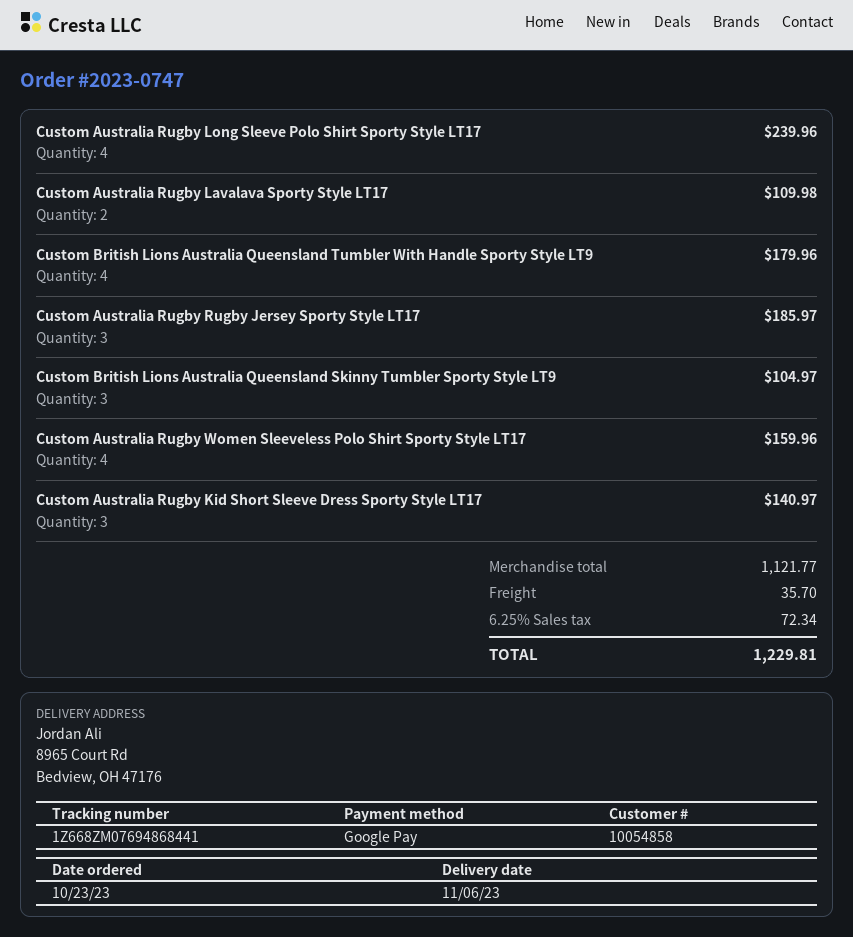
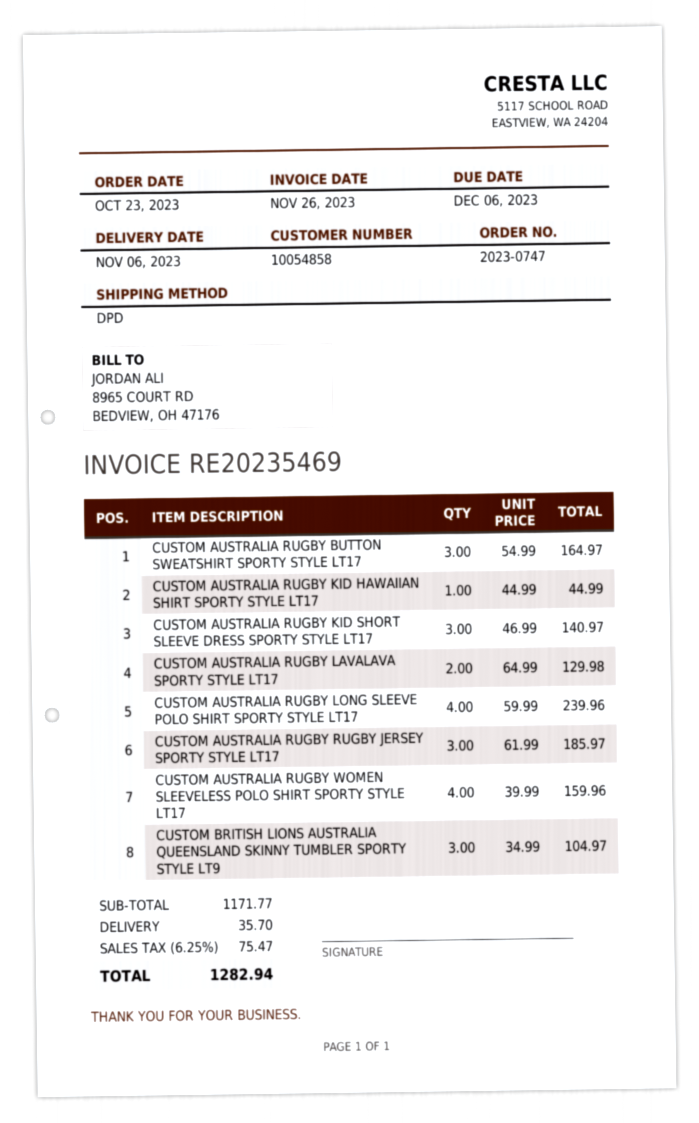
Custom Australia Rugby Lavalava Sporty Style LT17: 2 for 109.98 -> 2 for 129.98
Custom British Lions Australia Queensland Tumbler With Handle Sporty Style LT9: 4 for 179.96 -> none
CUSTOM AUSTRALIA RUGBY BUTTON SWEATSHIRT SPORTY STYLE LT17: none -> 3 for 164.97
CUSTOM AUSTRALIA RUGBY KID HAWAIIAN SHIRT SPORTY STYLE LT17: none -> 1 for 44.99
subtotal: 1121.77 -> 1171.77
tax: 6.25% = 72.34 -> 6.25% = 75.47
total: 1229.81 -> 1282.94

